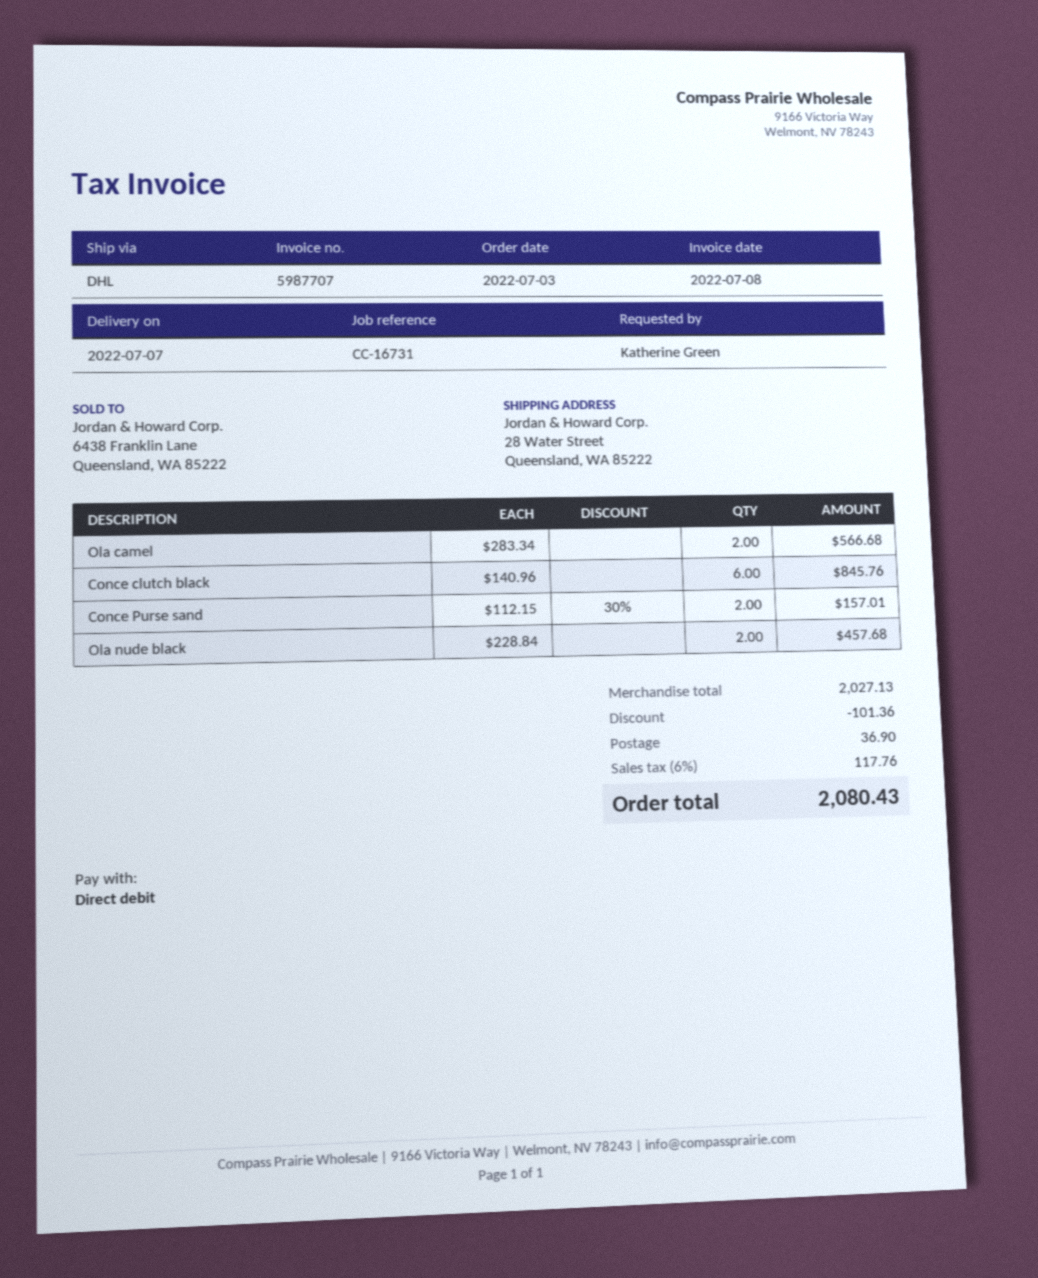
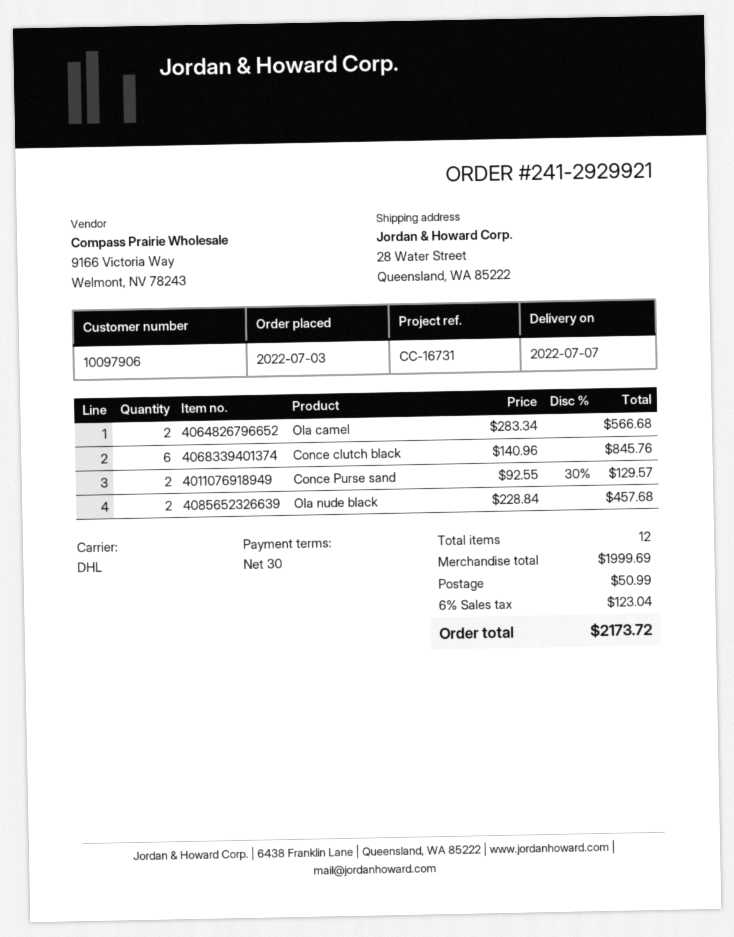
Conce Purse sand: 2 x 112.15 - 30% = 157.01 -> 2 x 92.55 - 30% = 129.57
subtotal: 2027.13 -> 1999.69
discount: 101.36 -> none
shipping: 36.90 -> 50.99
tax: 6% = 117.76 -> 6% = 123.04
total: 2080.43 -> 2173.72

